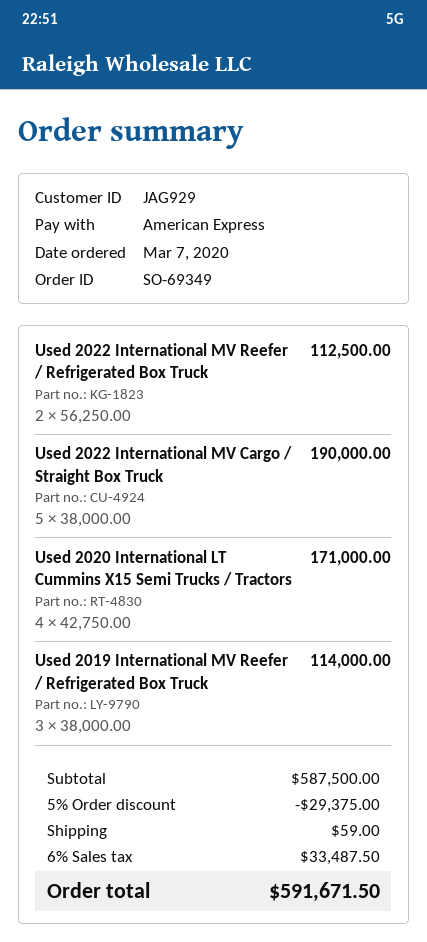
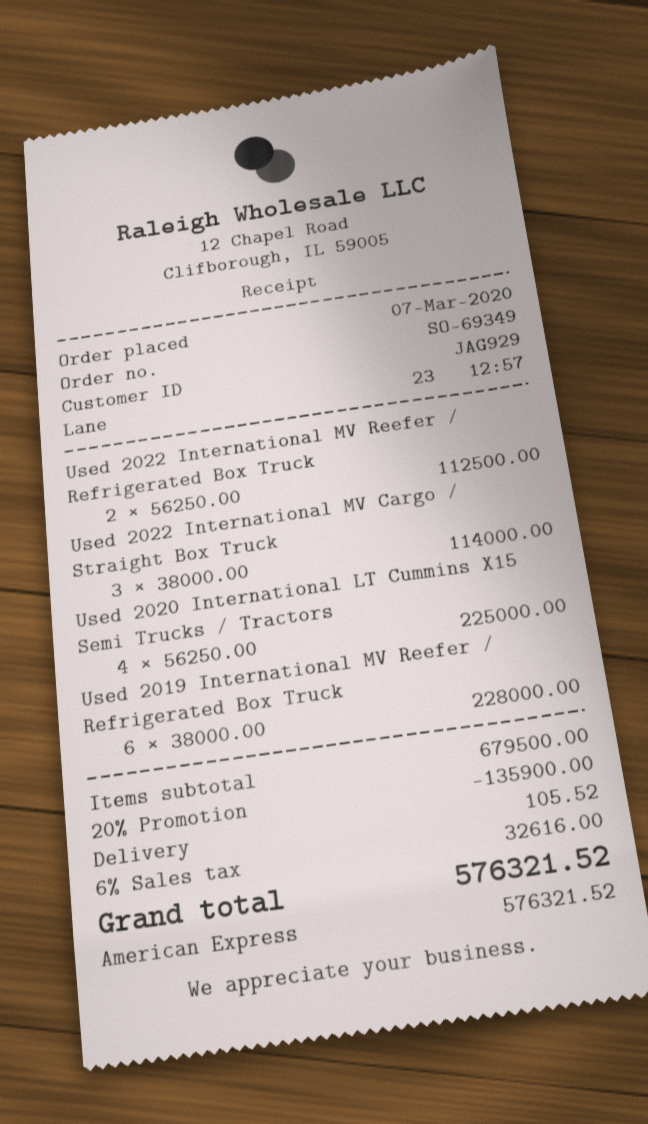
Used 2022 International MV Cargo / Straight Box Truck: 5 x 38000.00 = 190000.00 -> 3 x 38000.00 = 114000.00
Used 2020 International LT Cummins X15 Semi Trucks / Tractors: 4 x 42750.00 = 171000.00 -> 4 x 56250.00 = 225000.00
Used 2019 International MV Reefer / Refrigerated Box Truck: 3 x 38000.00 = 114000.00 -> 6 x 38000.00 = 228000.00
subtotal: 587500.00 -> 679500.00
discount: 5% = 29375.00 -> 20% = 135900.00
shipping: 59.00 -> 105.52
tax: 6% = 33487.50 -> 6% = 32616.00
total: 591671.50 -> 576321.52

